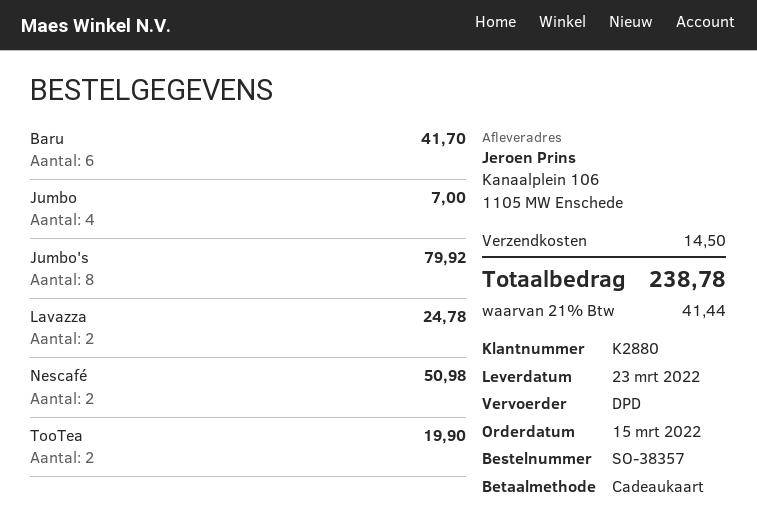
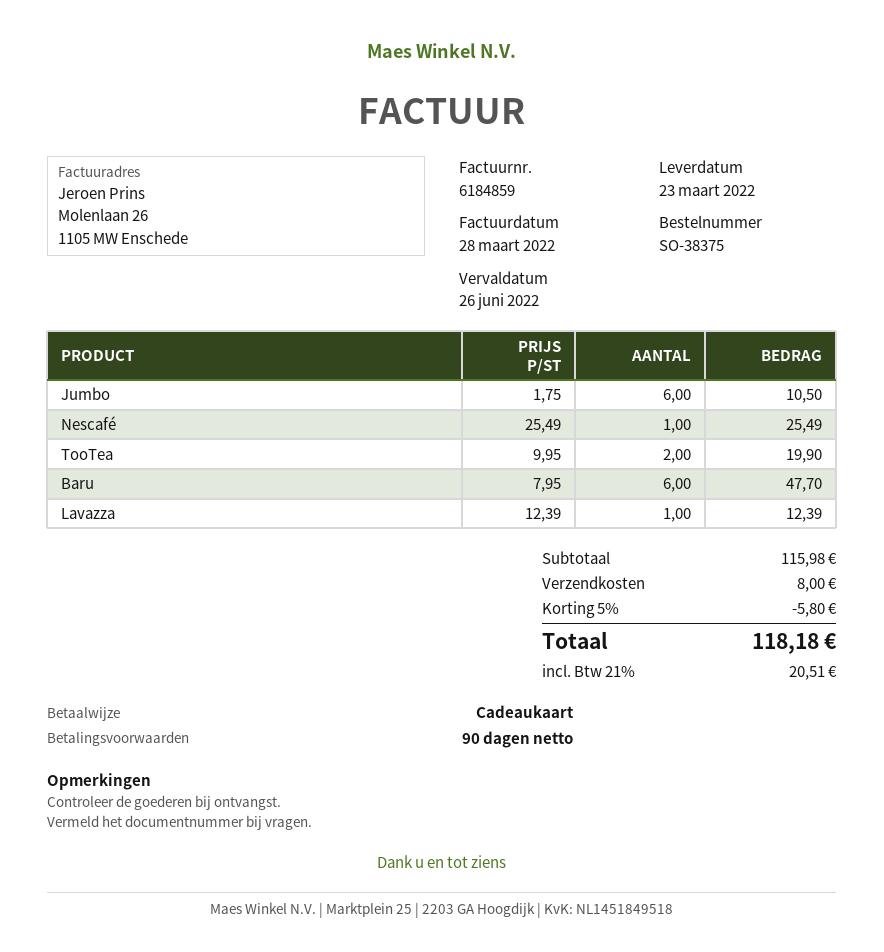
order number: SO-38357 -> SO-38375
Baru: 6 for 41.70 -> 6 for 47.70
Jumbo: 4 for 7.00 -> 6 for 10.50
Jumbo's: 8 for 79.92 -> none
Lavazza: 2 for 24.78 -> 1 for 12.39
Nescafé: 2 for 50.98 -> 1 for 25.49
discount: none -> 5% = 5.80
shipping: 14.50 -> 8.00
tax: 21% = 41.44 -> 21% = 20.51
total: 238.78 -> 118.18

